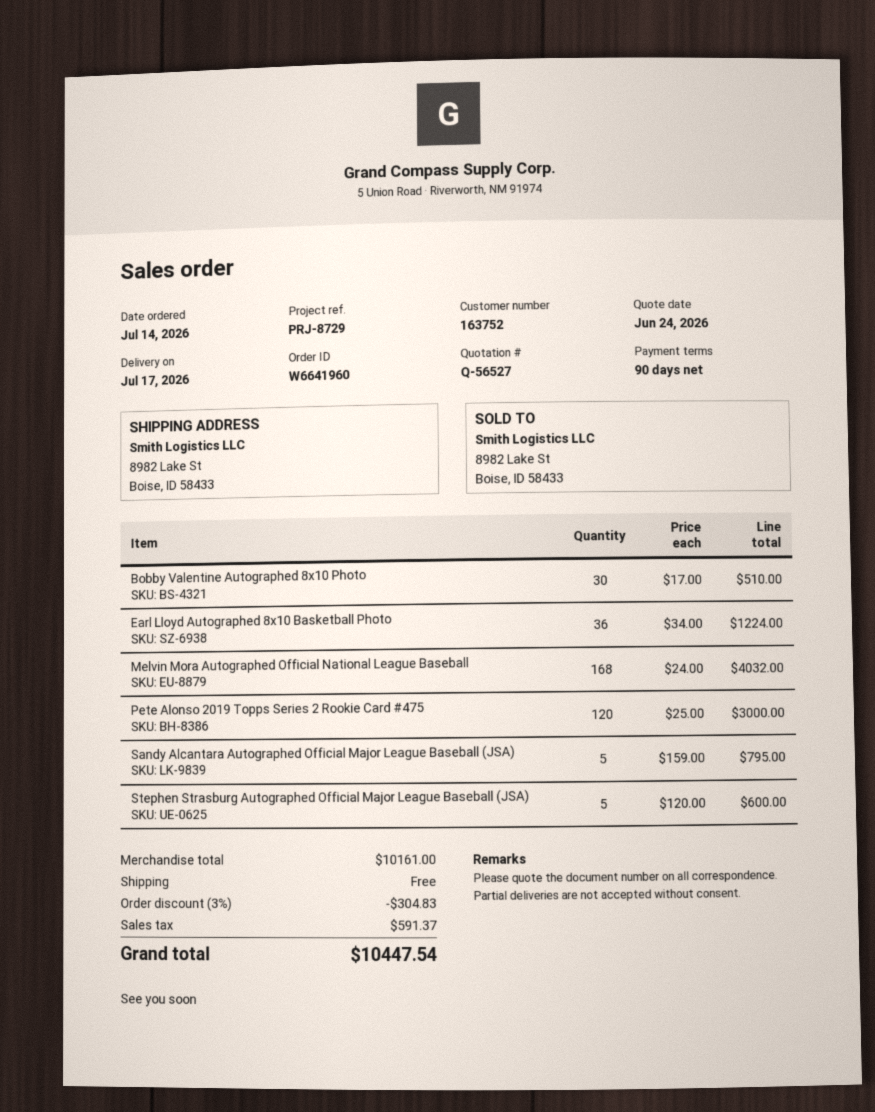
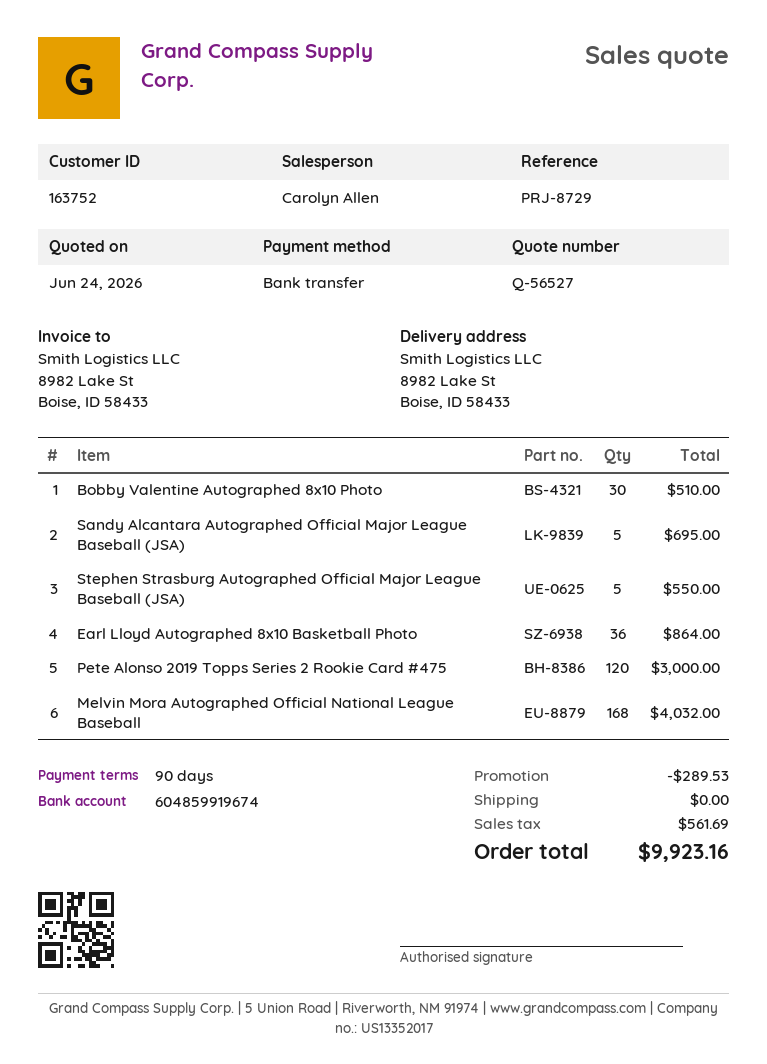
Earl Lloyd Autographed 8x10 Basketball Photo: 36 for 1224.00 -> 36 for 864.00
Sandy Alcantara Autographed Official Major League Baseball (JSA): 5 for 795.00 -> 5 for 695.00
Stephen Strasburg Autographed Official Major League Baseball (JSA): 5 for 600.00 -> 5 for 550.00
discount: 304.83 -> 289.53
tax: 591.37 -> 561.69
total: 10447.54 -> 9923.16

